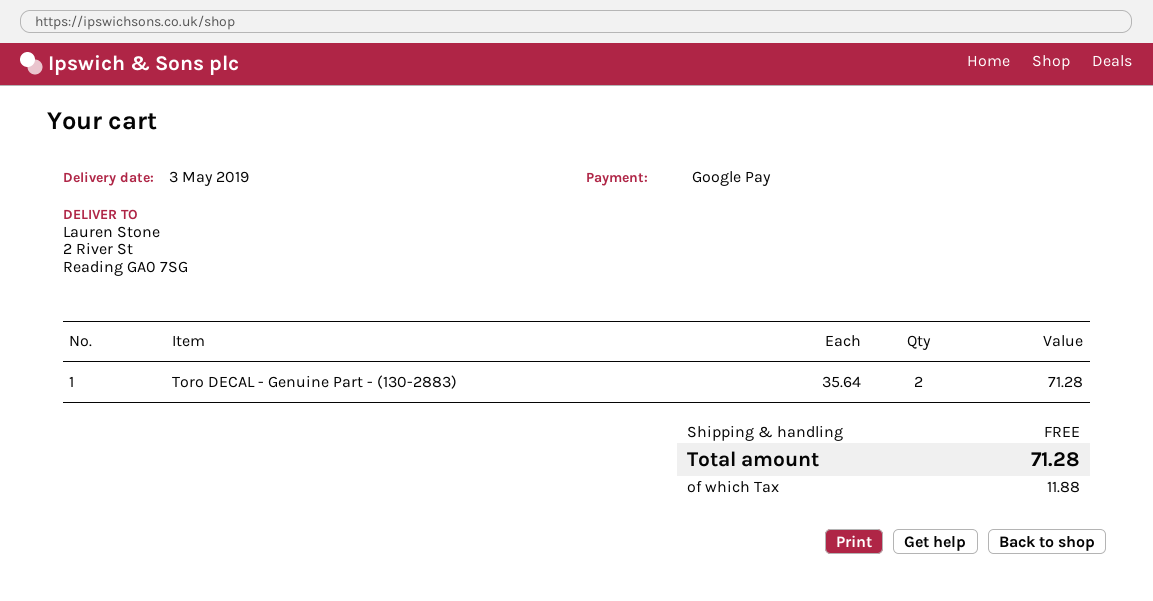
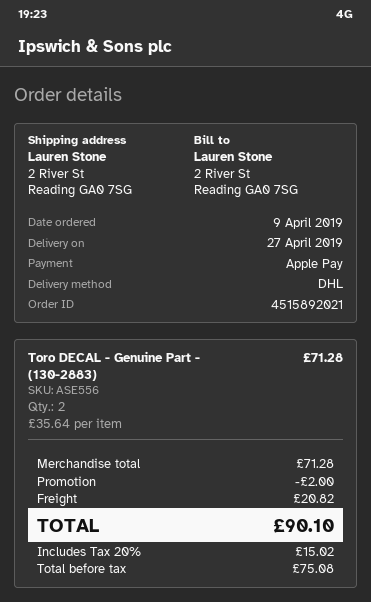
delivery date: 2019-05-03 -> 2019-04-27
payment method: Google Pay -> Apple Pay
discount: none -> 2.00
shipping: 0.00 -> 20.82
tax: 11.88 -> 15.02
total: 71.28 -> 90.10

